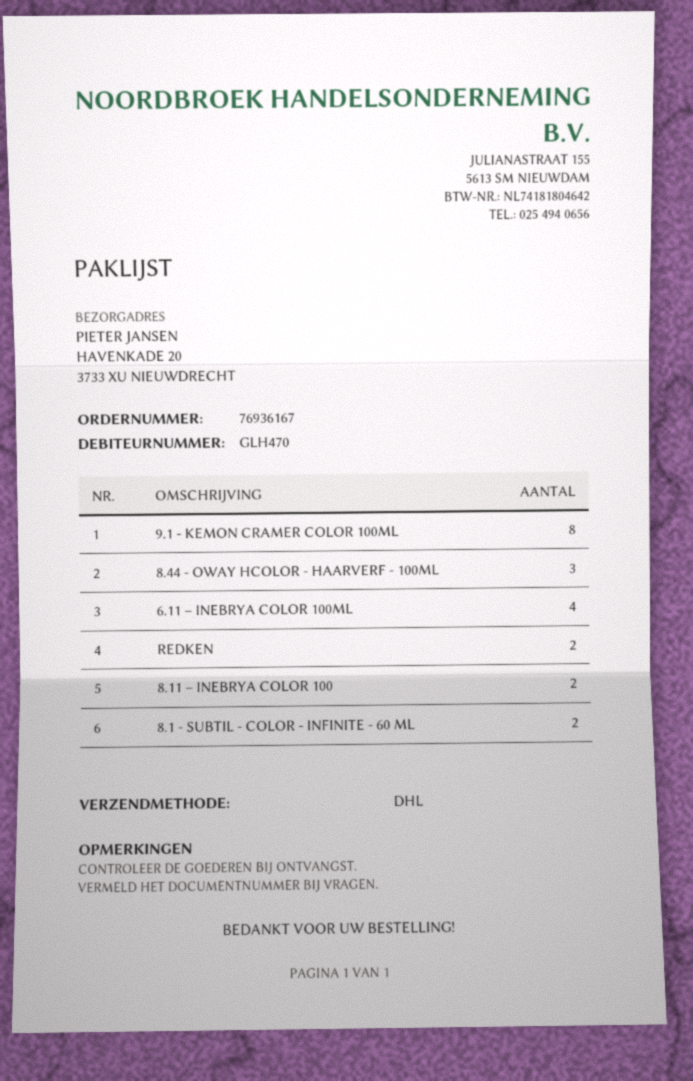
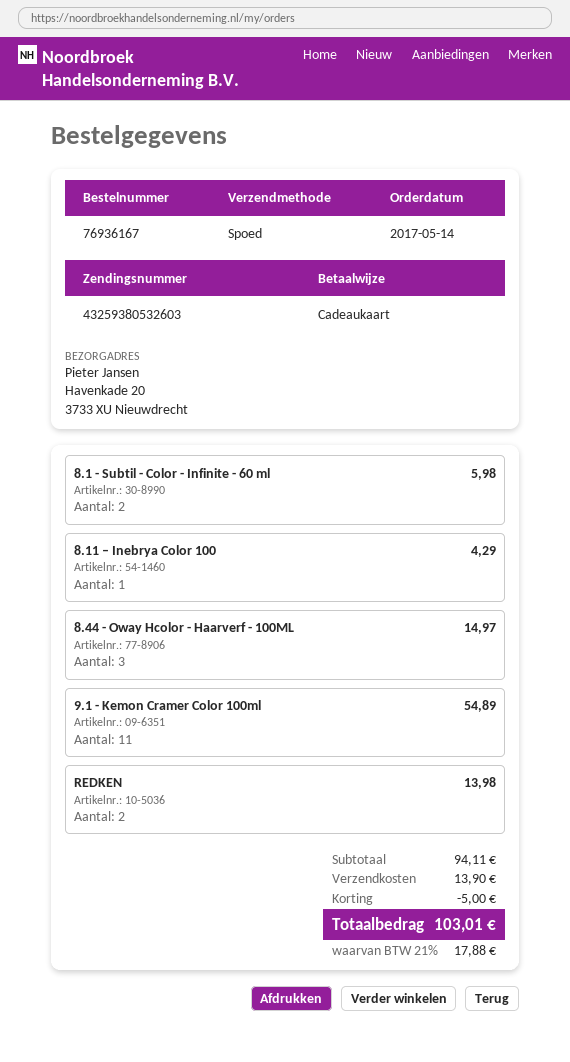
shipping method: DHL -> express
9.1 - KEMON CRAMER COLOR 100ML: 8 -> 11
6.11 – INEBRYA COLOR 100ML: 4 -> none
8.11 – INEBRYA COLOR 100: 2 -> 1

